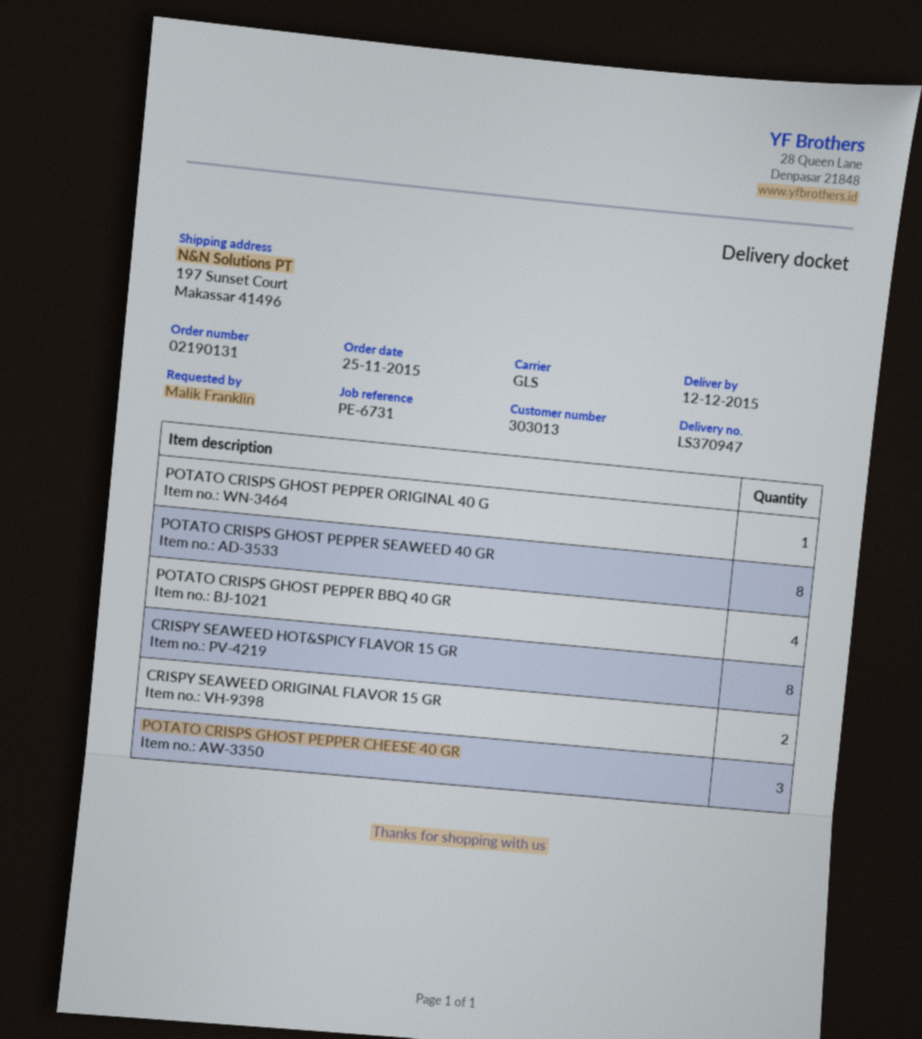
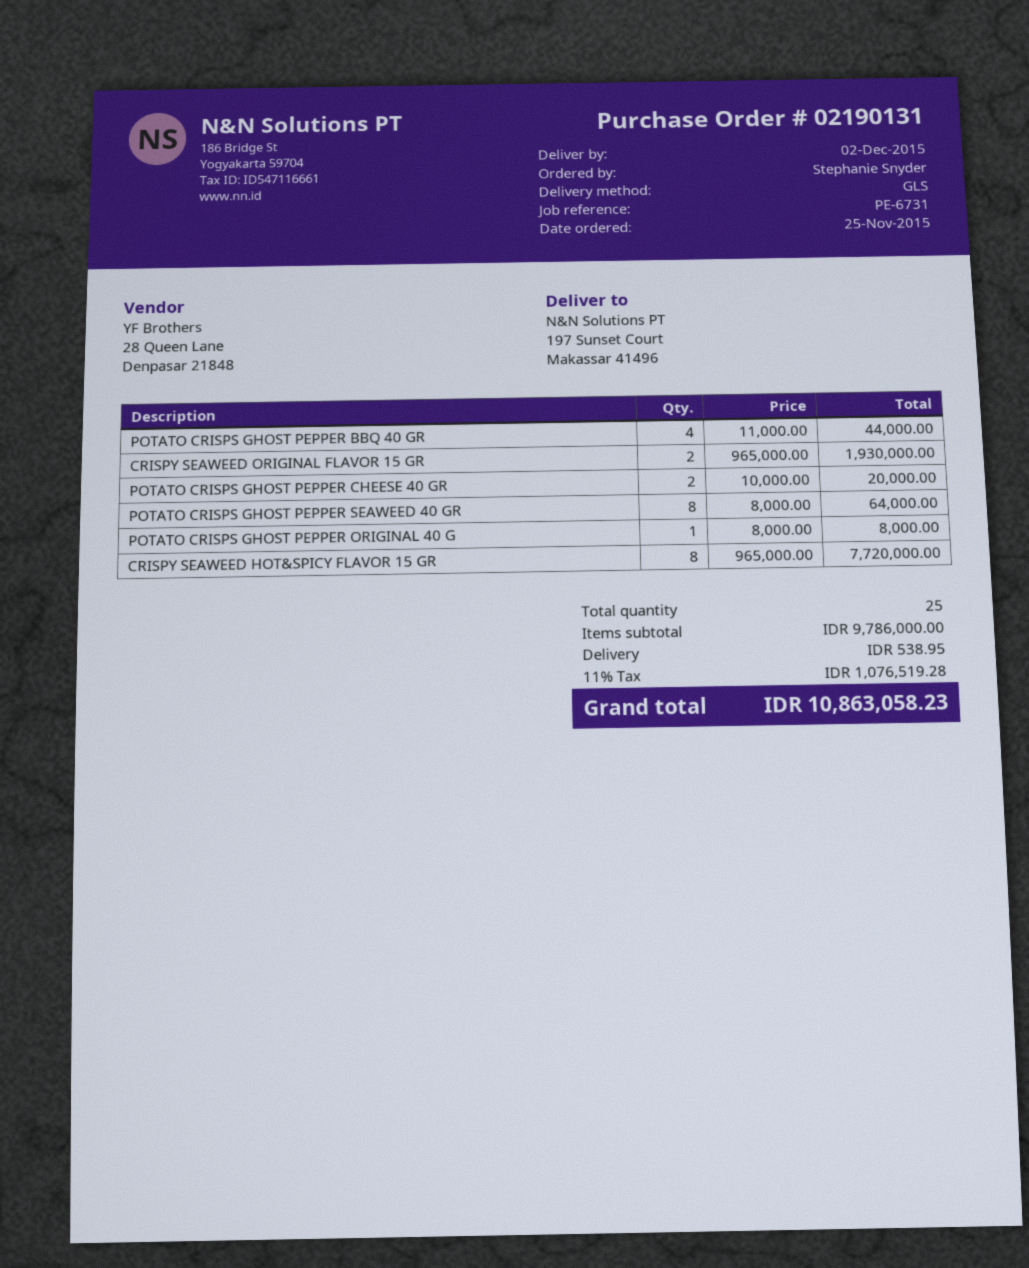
delivery date: 2015-12-12 -> 2015-12-02
ordered by: Malik Franklin -> Stephanie Snyder
POTATO CRISPS GHOST PEPPER CHEESE 40 GR: 3 -> 2

